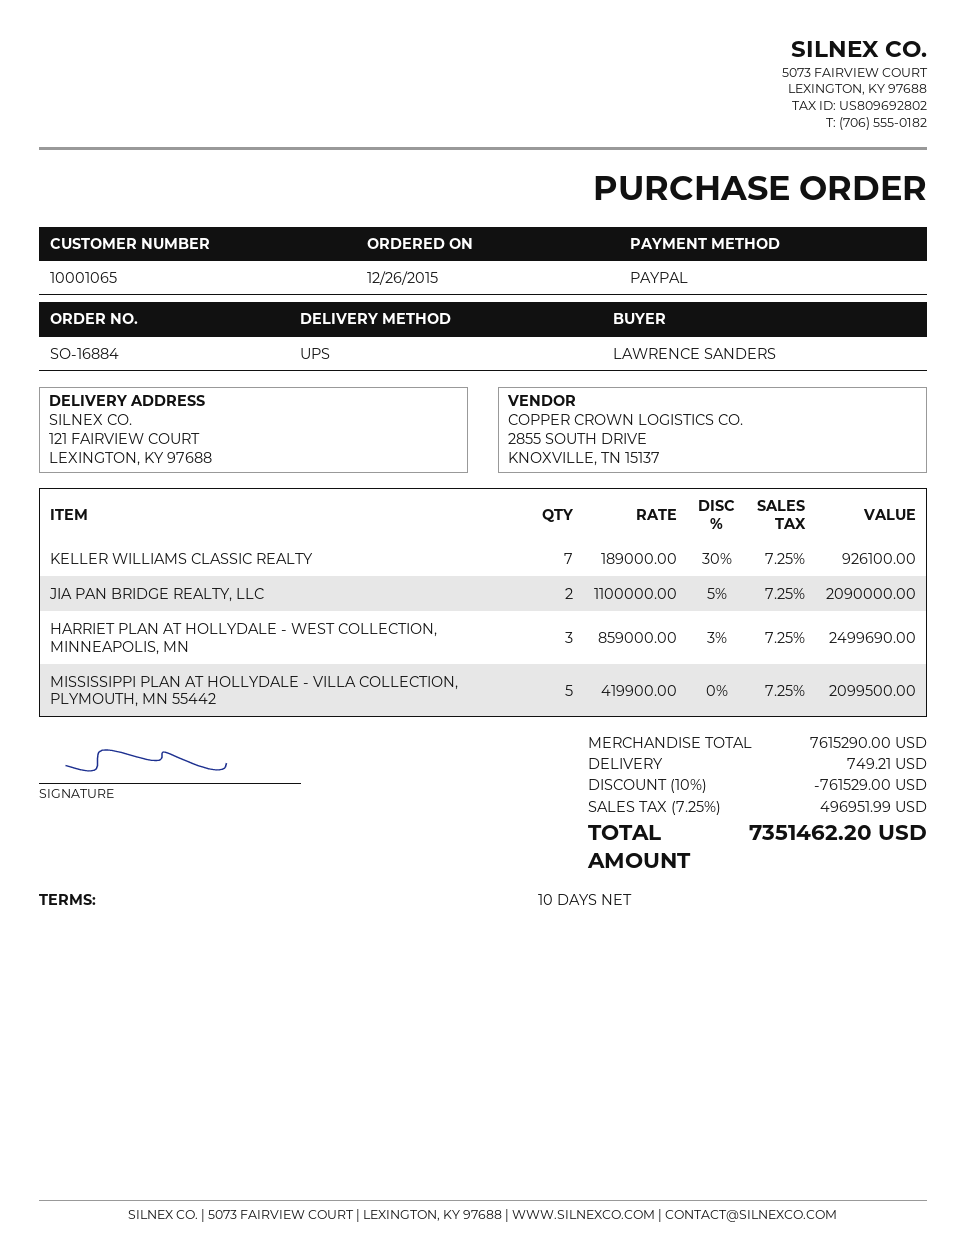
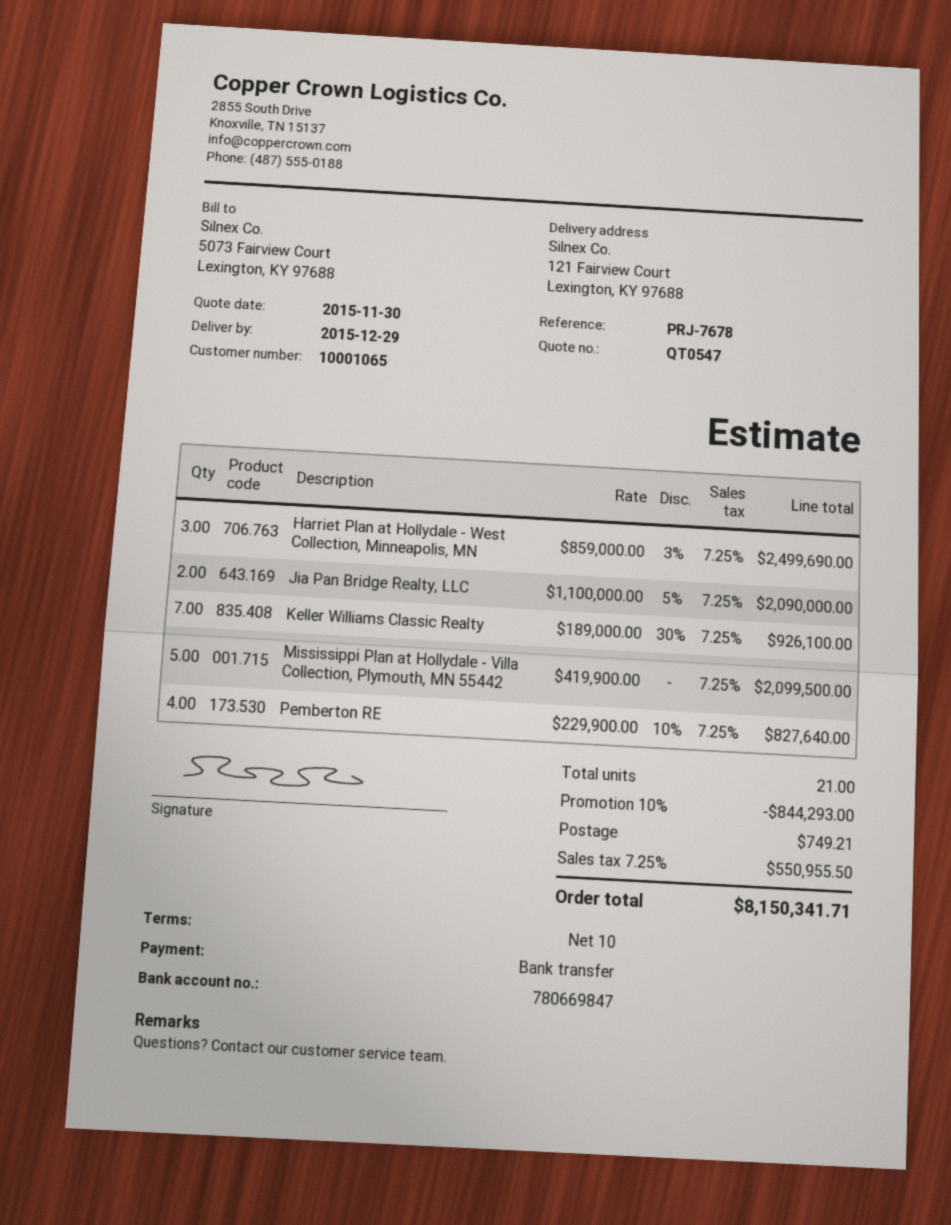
payment method: PayPal -> bank transfer
Pemberton RE: none -> 4 x 229900.00 - 10% = 827640.00
discount: 10% = 761529.00 -> 10% = 844293.00
tax: 7.25% = 496951.99 -> 7.25% = 550955.50
total: 7351462.20 -> 8150341.71

